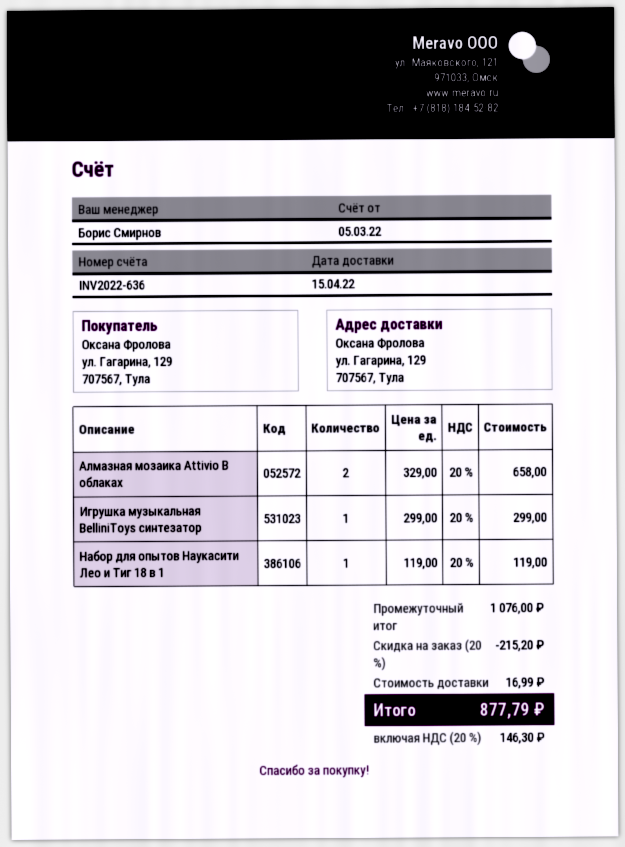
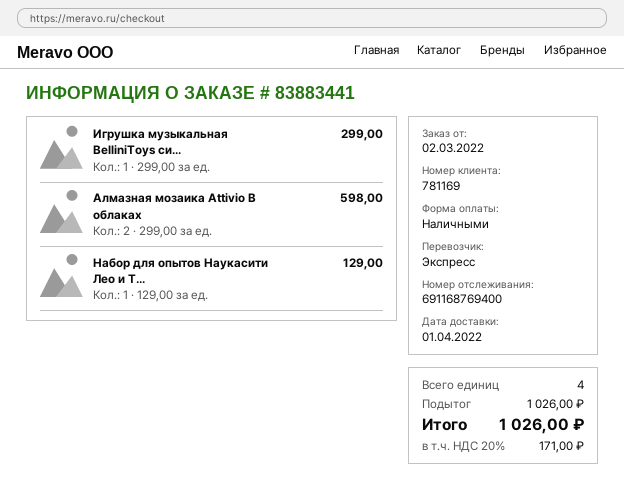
delivery date: 2022-04-15 -> 2022-04-01
Алмазная мозаика Attivio В облаках: 2 x 329.00 = 658.00 -> 2 x 299.00 = 598.00
Набор для опытов Наукасити Лео и Тиг 18 в 1: 1 x 119.00 = 119.00 -> 1 x 129.00 = 129.00
subtotal: 1076.00 -> 1026.00
discount: 20% = 215.20 -> none
shipping: 16.99 -> none
tax: 20% = 146.30 -> 20% = 171.00
total: 877.79 -> 1026.00

